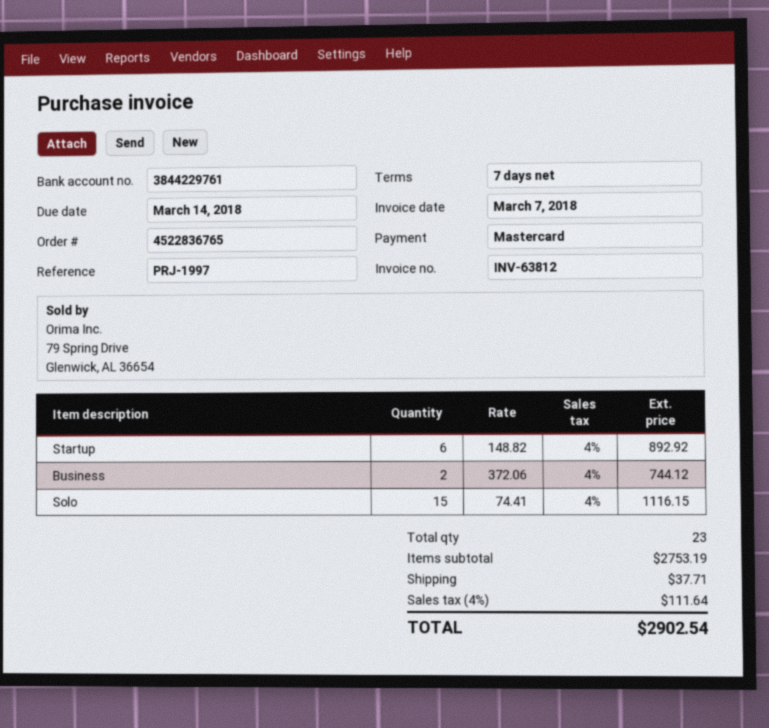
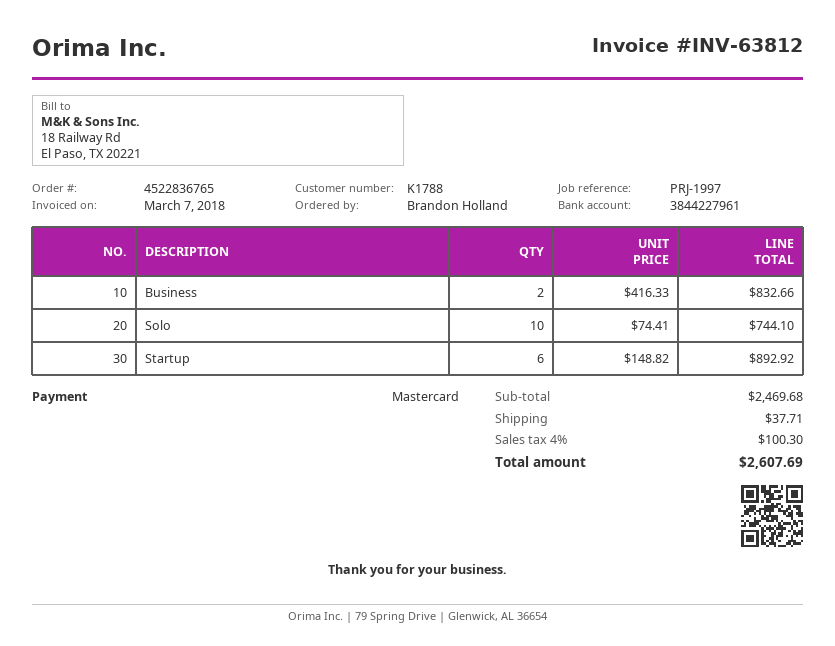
bank account: 3844229761 -> 3844227961
Business: 2 x 372.06 = 744.12 -> 2 x 416.33 = 832.66
Solo: 15 x 74.41 = 1116.15 -> 10 x 74.41 = 744.10
subtotal: 2753.19 -> 2469.68
tax: 4% = 111.64 -> 4% = 100.30
total: 2902.54 -> 2607.69

